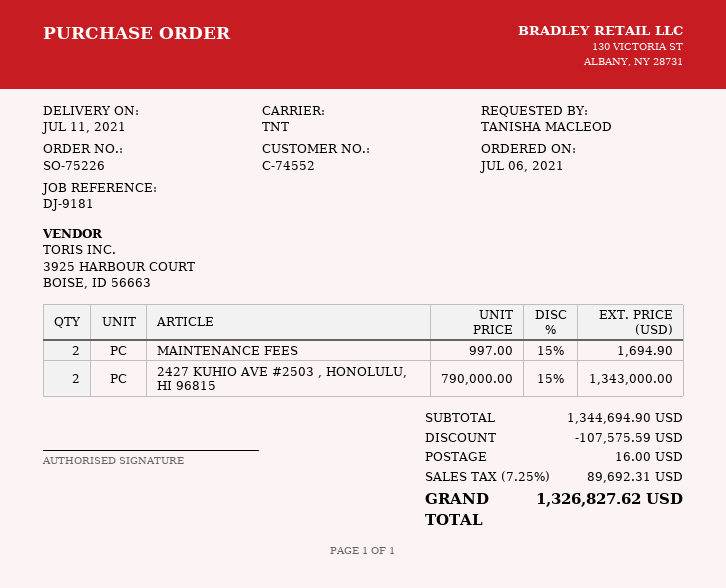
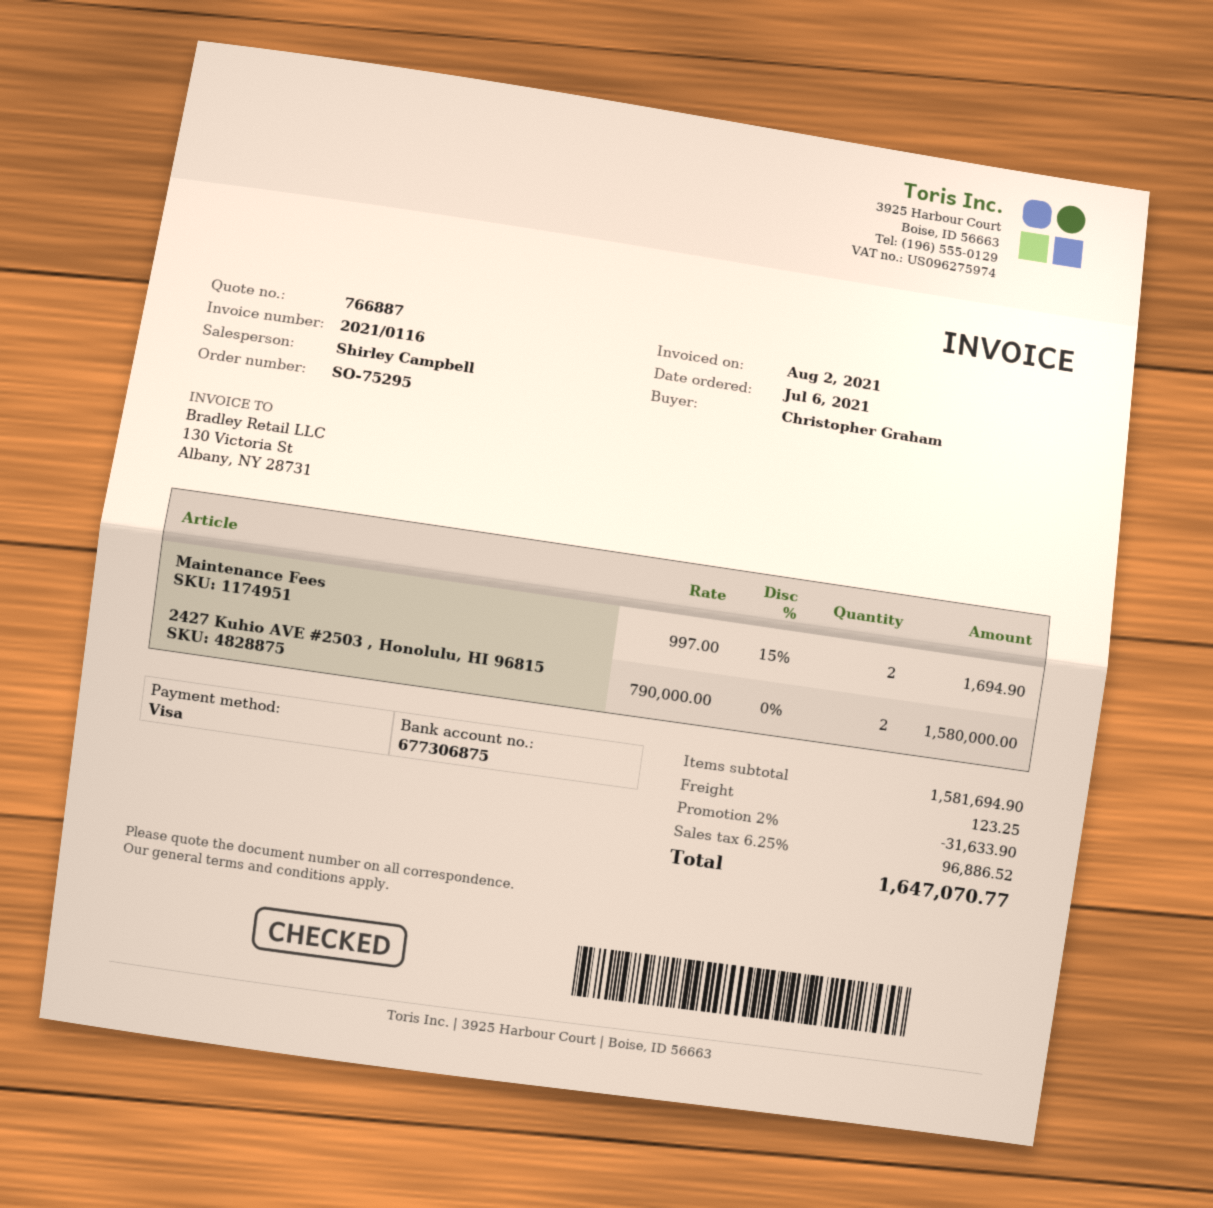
order number: SO-75226 -> SO-75295
ordered by: TANISHA MACLEOD -> Christopher Graham
2427 KUHIO AVE #2503 , HONOLULU, HI 96815: 2 x 790000.00 - 15% = 1343000.00 -> 2 x 790000.00 = 1580000.00
subtotal: 1344694.90 -> 1581694.90
discount: 107575.59 -> 31633.90
shipping: 16.00 -> 123.25
tax: 7.25% = 89692.31 -> 6.25% = 96886.52
total: 1326827.62 -> 1647070.77

